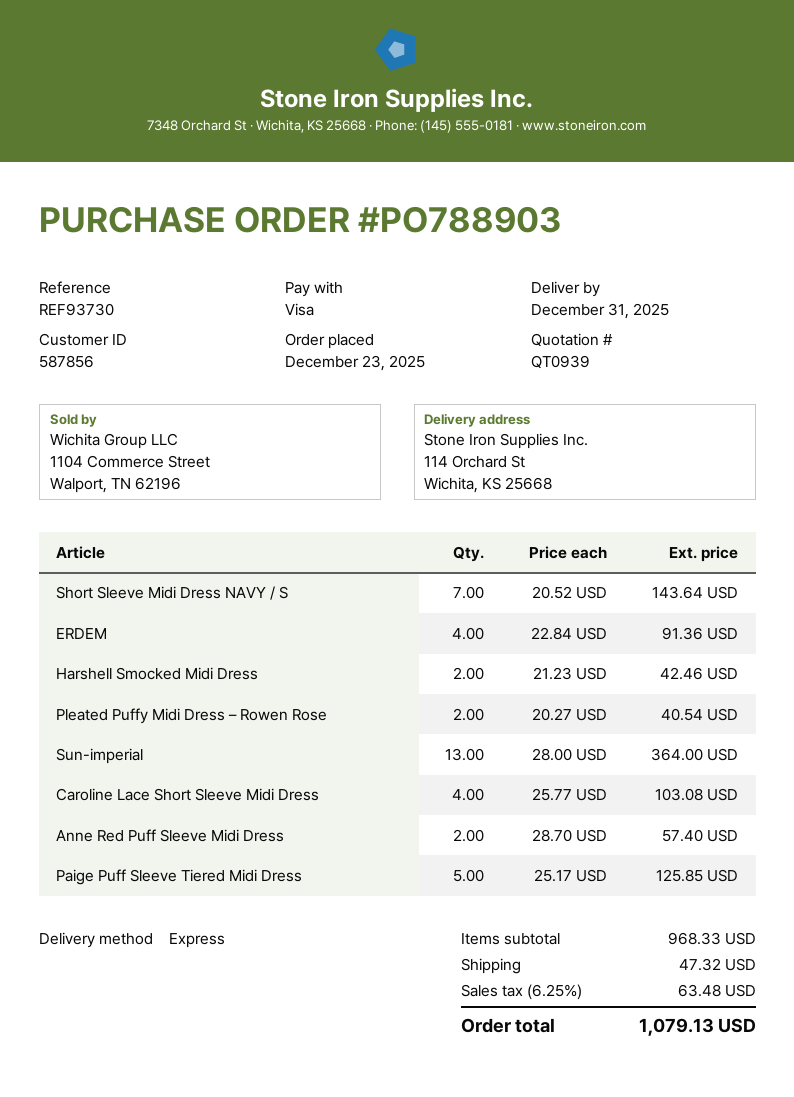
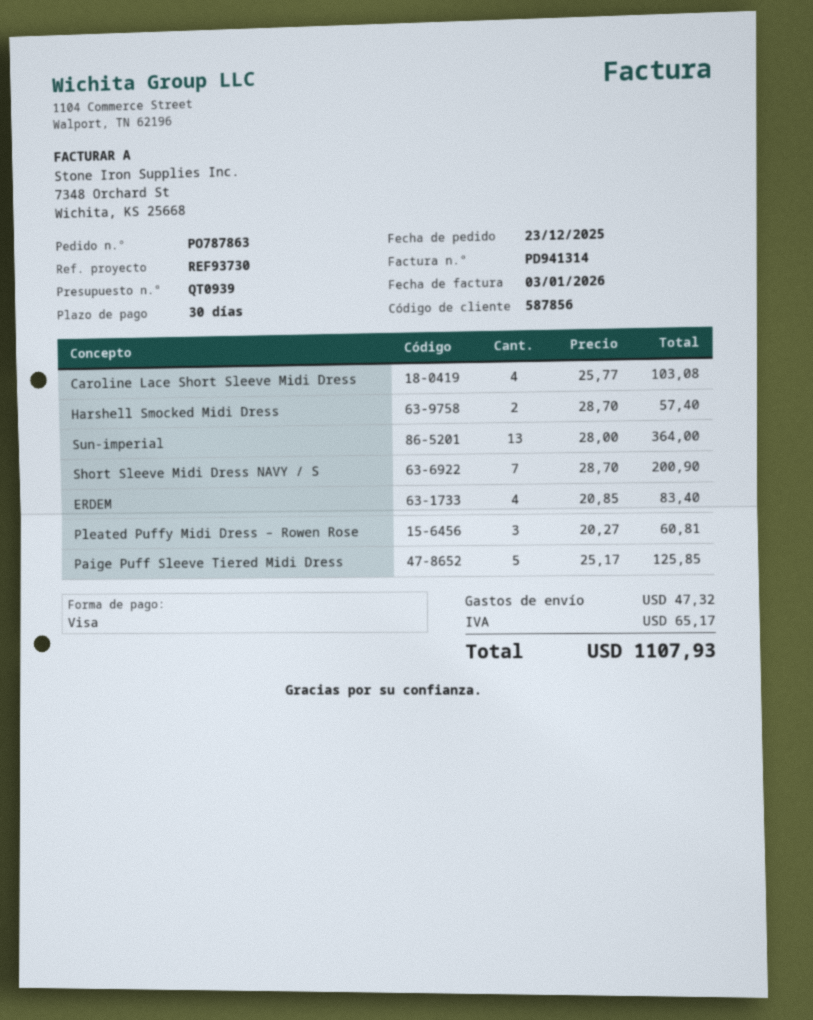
order number: PO788903 -> PO787863
Short Sleeve Midi Dress NAVY / S: 7 x 20.52 = 143.64 -> 7 x 28.70 = 200.90
ERDEM: 4 x 22.84 = 91.36 -> 4 x 20.85 = 83.40
Harshell Smocked Midi Dress: 2 x 21.23 = 42.46 -> 2 x 28.70 = 57.40
Pleated Puffy Midi Dress – Rowen Rose: 2 x 20.27 = 40.54 -> 3 x 20.27 = 60.81
Anne Red Puff Sleeve Midi Dress: 2 x 28.70 = 57.40 -> none
tax: 63.48 -> 65.17
total: 1079.13 -> 1107.93

